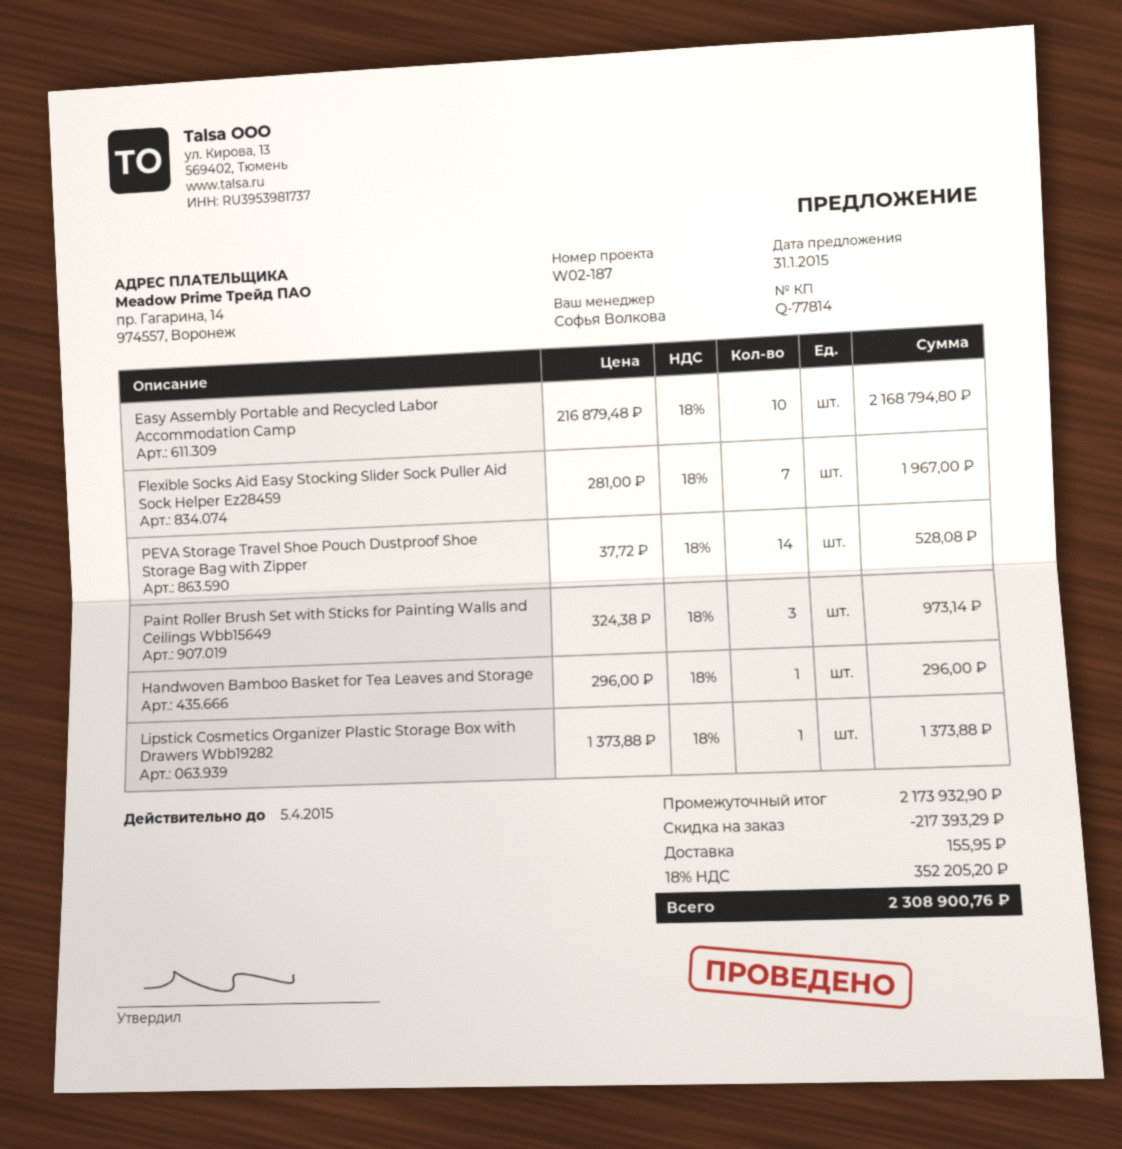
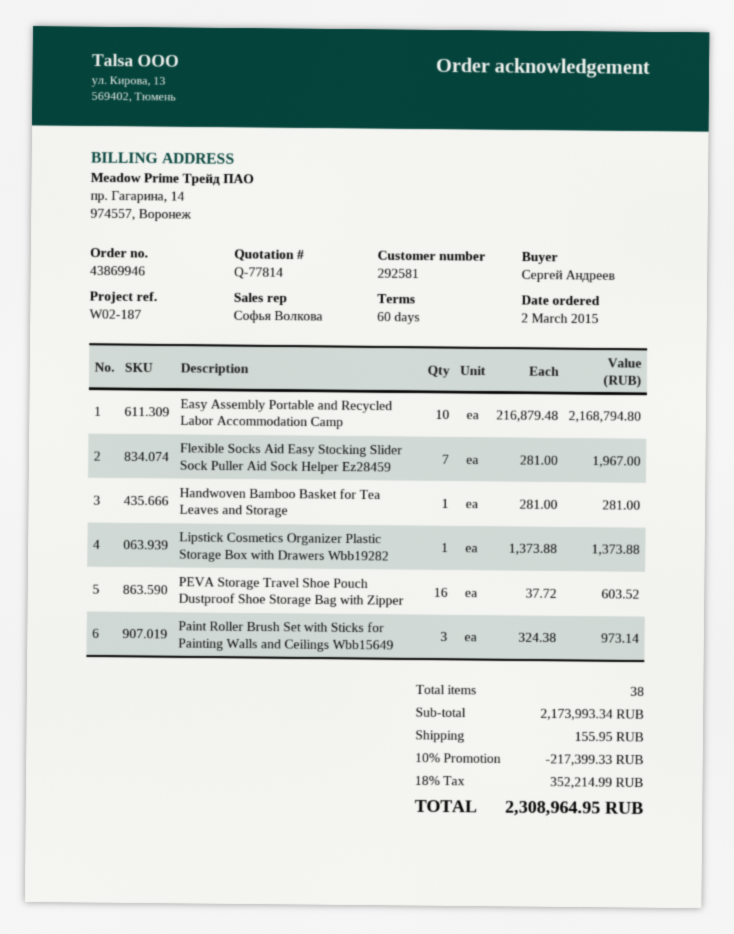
PEVA Storage Travel Shoe Pouch Dustproof Shoe Storage Bag with Zipper: 14 x 37.72 = 528.08 -> 16 x 37.72 = 603.52
Handwoven Bamboo Basket for Tea Leaves and Storage: 1 x 296.00 = 296.00 -> 1 x 281.00 = 281.00
subtotal: 2173932.90 -> 2173993.34
discount: 217393.29 -> 217399.33
tax: 18% = 352205.20 -> 18% = 352214.99
total: 2308900.76 -> 2308964.95

